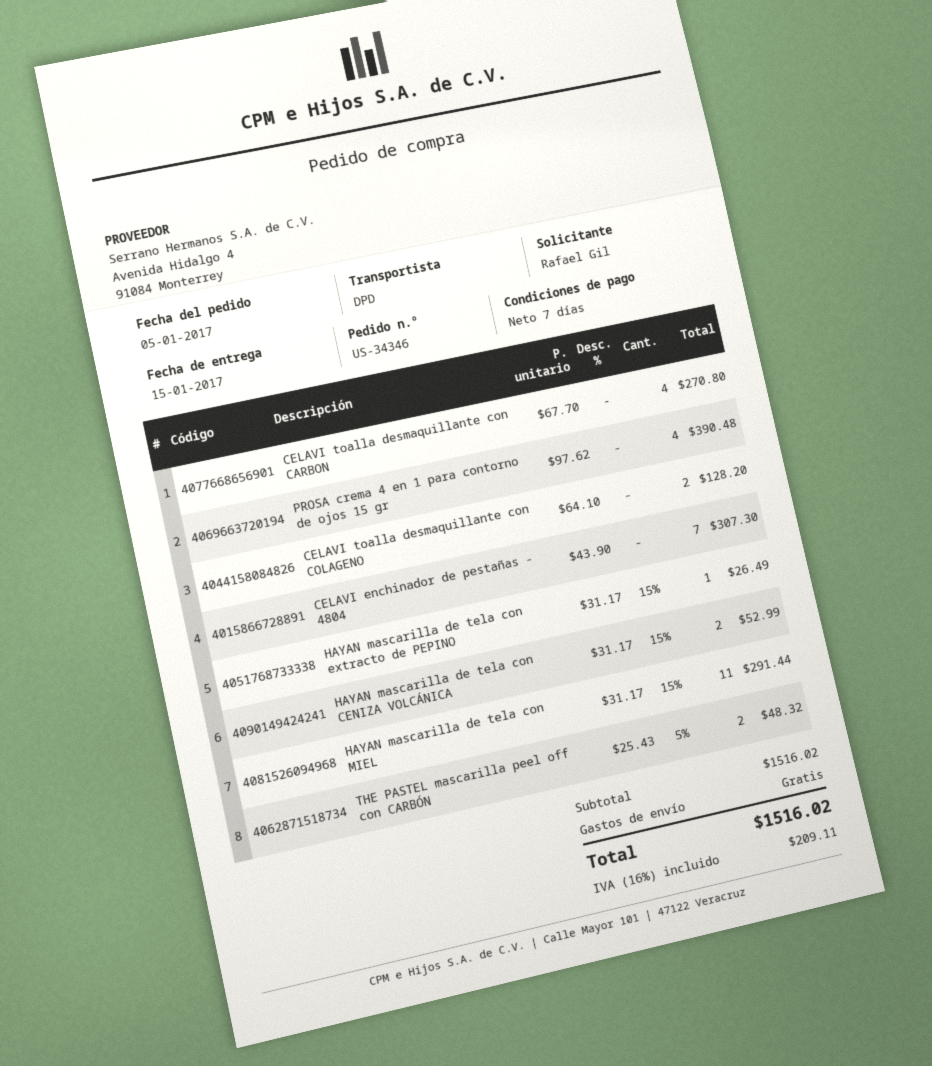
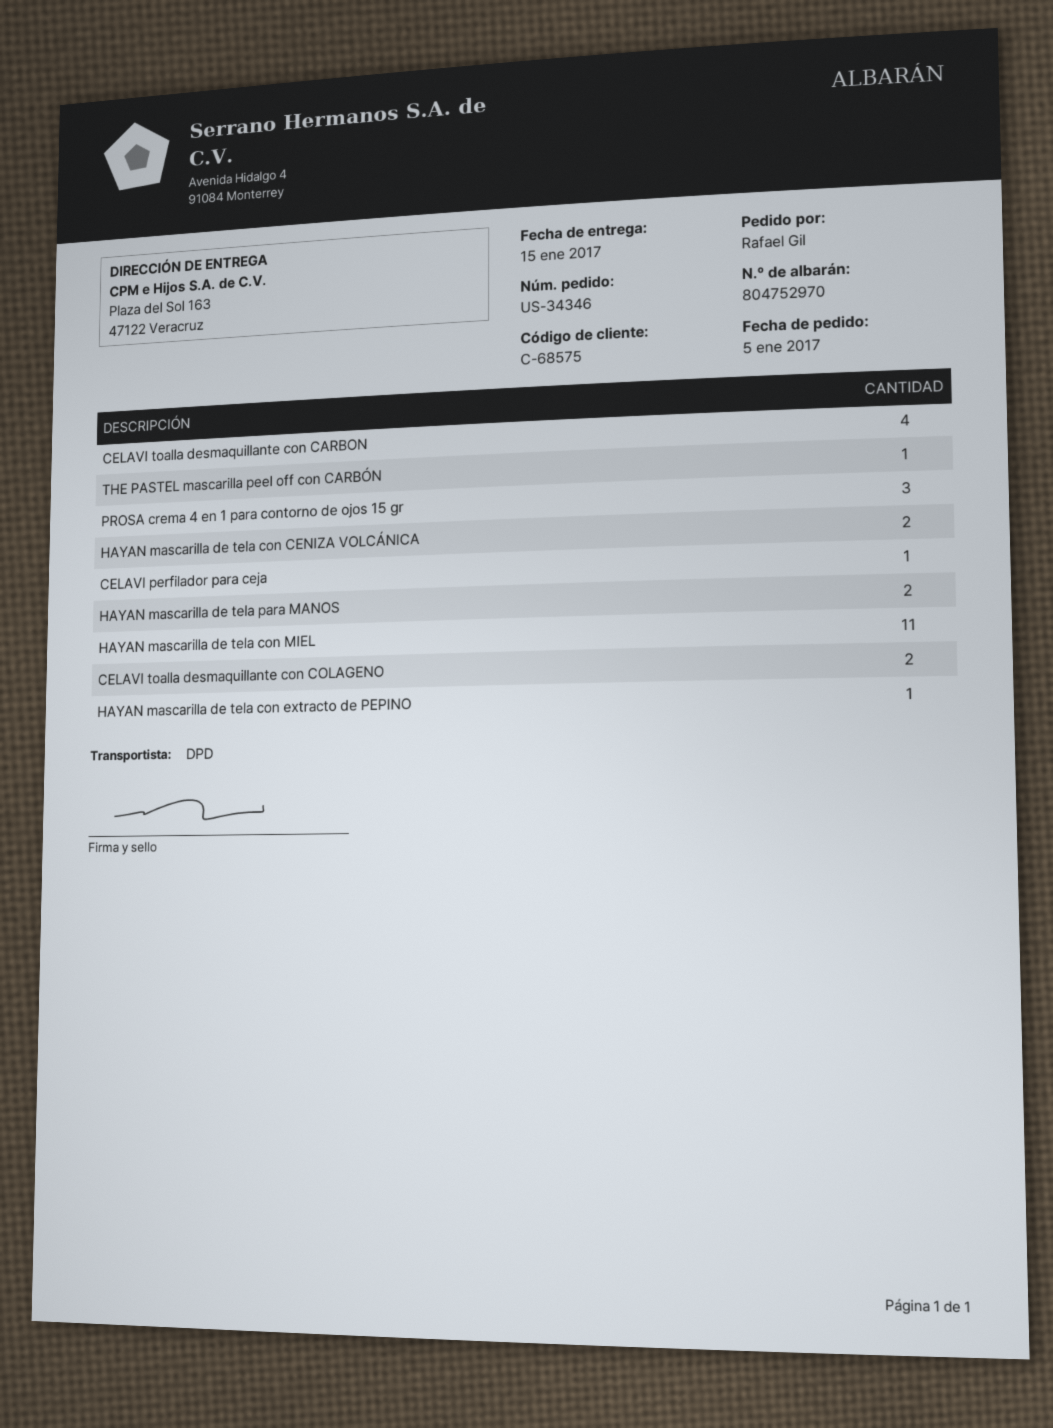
PROSA crema 4 en 1 para contorno de ojos 15 gr: 4 -> 3
CELAVI enchinador de pestañas - 4804: 7 -> none
THE PASTEL mascarilla peel off con CARBÓN: 2 -> 1
CELAVI perfilador para ceja: none -> 1
HAYAN mascarilla de tela para MANOS: none -> 2

